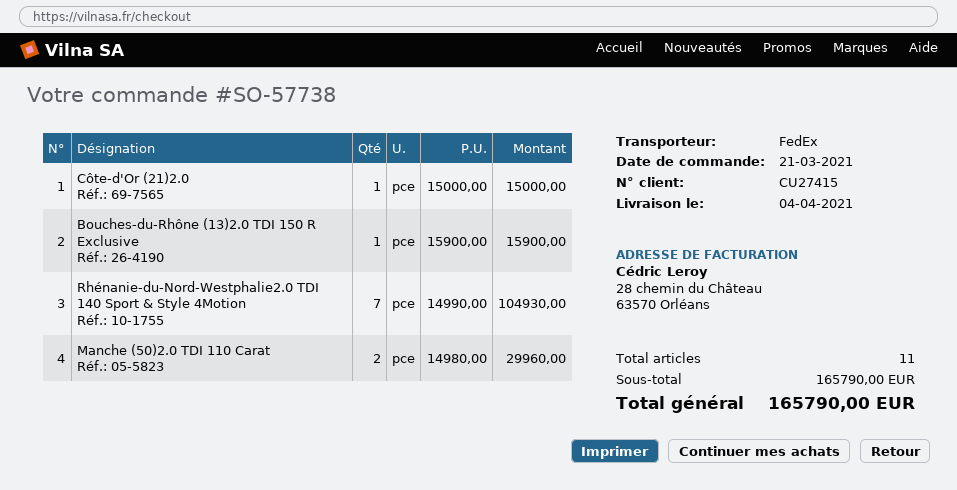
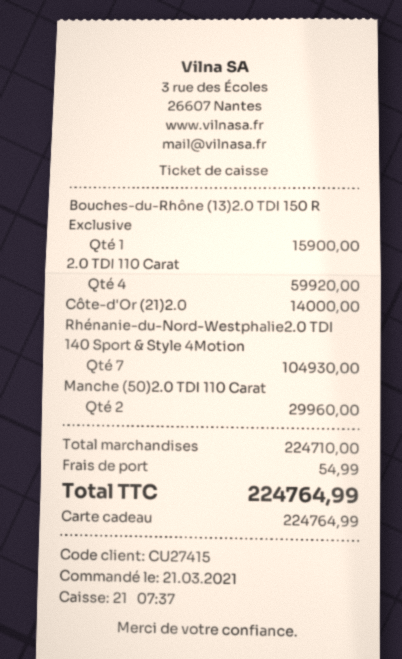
Côte-d'Or (21)2.0: 1 for 15000.00 -> 1 for 14000.00
2.0 TDI 110 Carat: none -> 4 for 59920.00
subtotal: 165790.00 -> 224710.00
shipping: none -> 54.99
total: 165790.00 -> 224764.99

